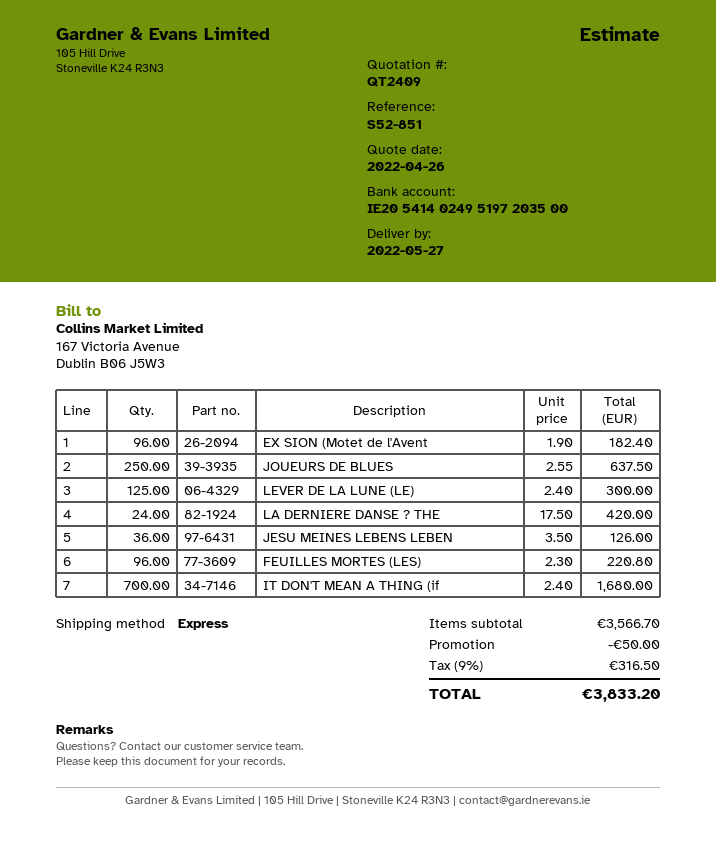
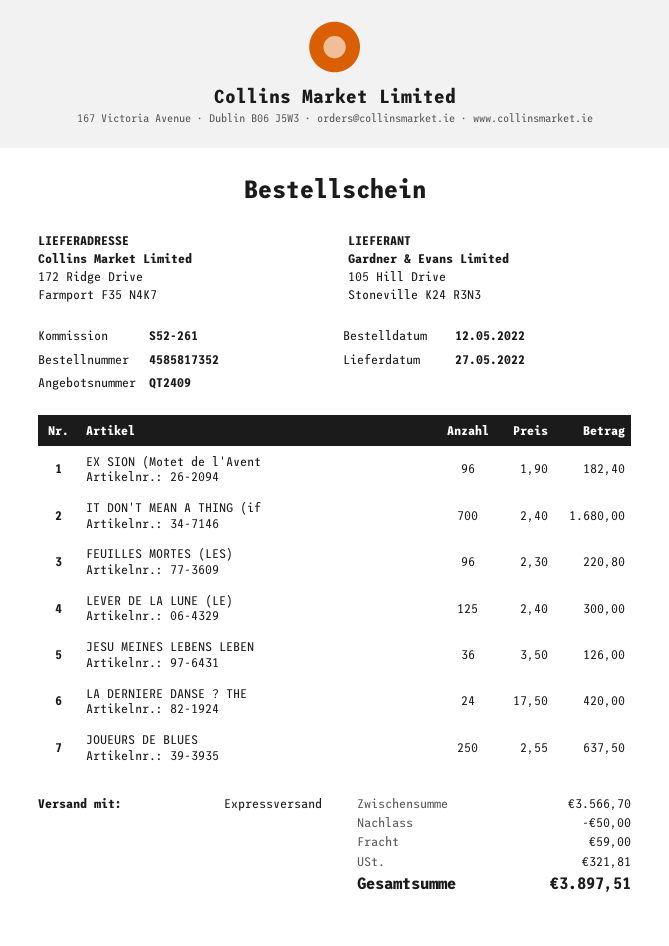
reference: S52-851 -> S52-261
shipping: none -> 59.00
tax: 316.50 -> 321.81
total: 3833.20 -> 3897.51

